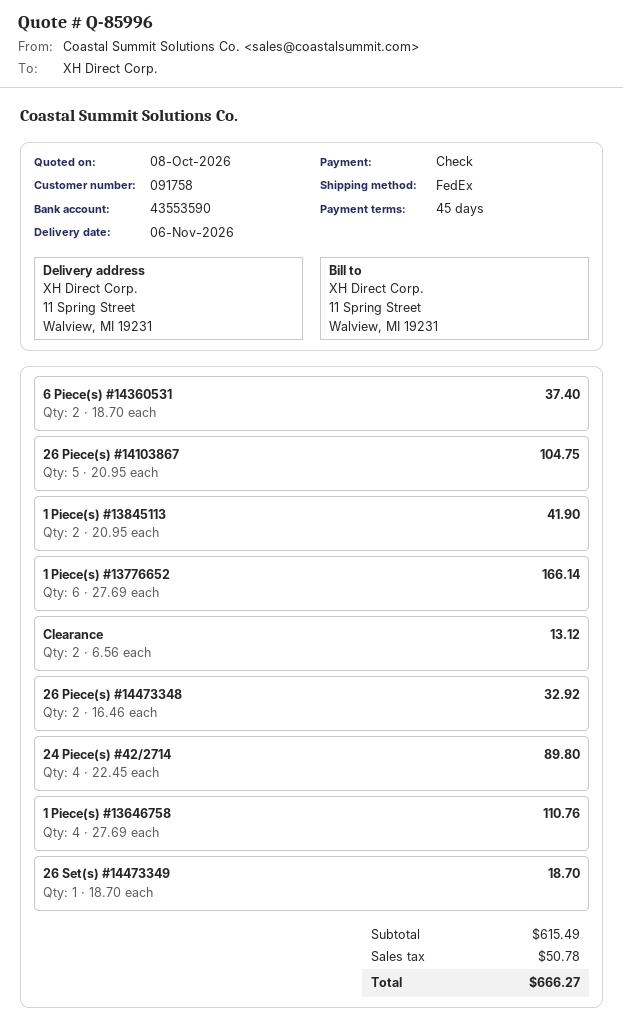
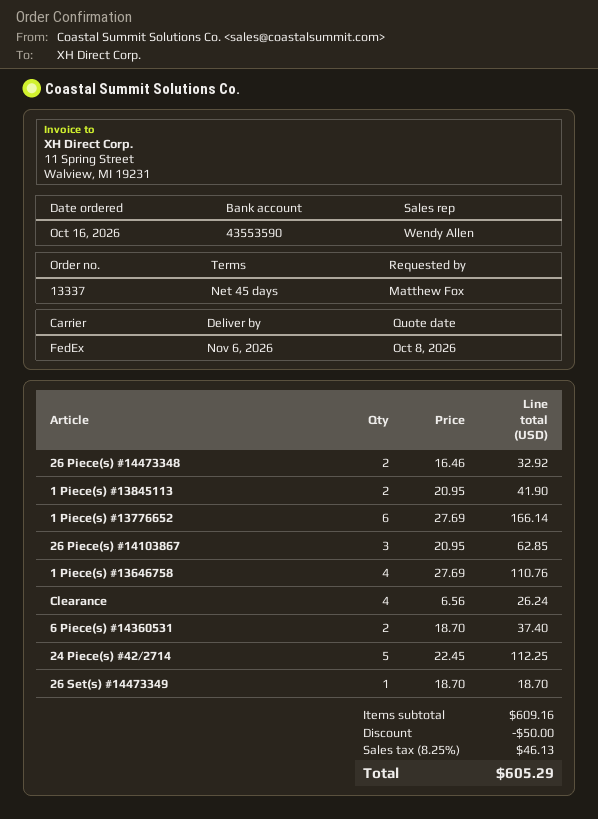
26 Piece(s) #14103867: 5 x 20.95 = 104.75 -> 3 x 20.95 = 62.85
Clearance: 2 x 6.56 = 13.12 -> 4 x 6.56 = 26.24
24 Piece(s) #42/2714: 4 x 22.45 = 89.80 -> 5 x 22.45 = 112.25
subtotal: 615.49 -> 609.16
discount: none -> 50.00
tax: 50.78 -> 46.13
total: 666.27 -> 605.29

